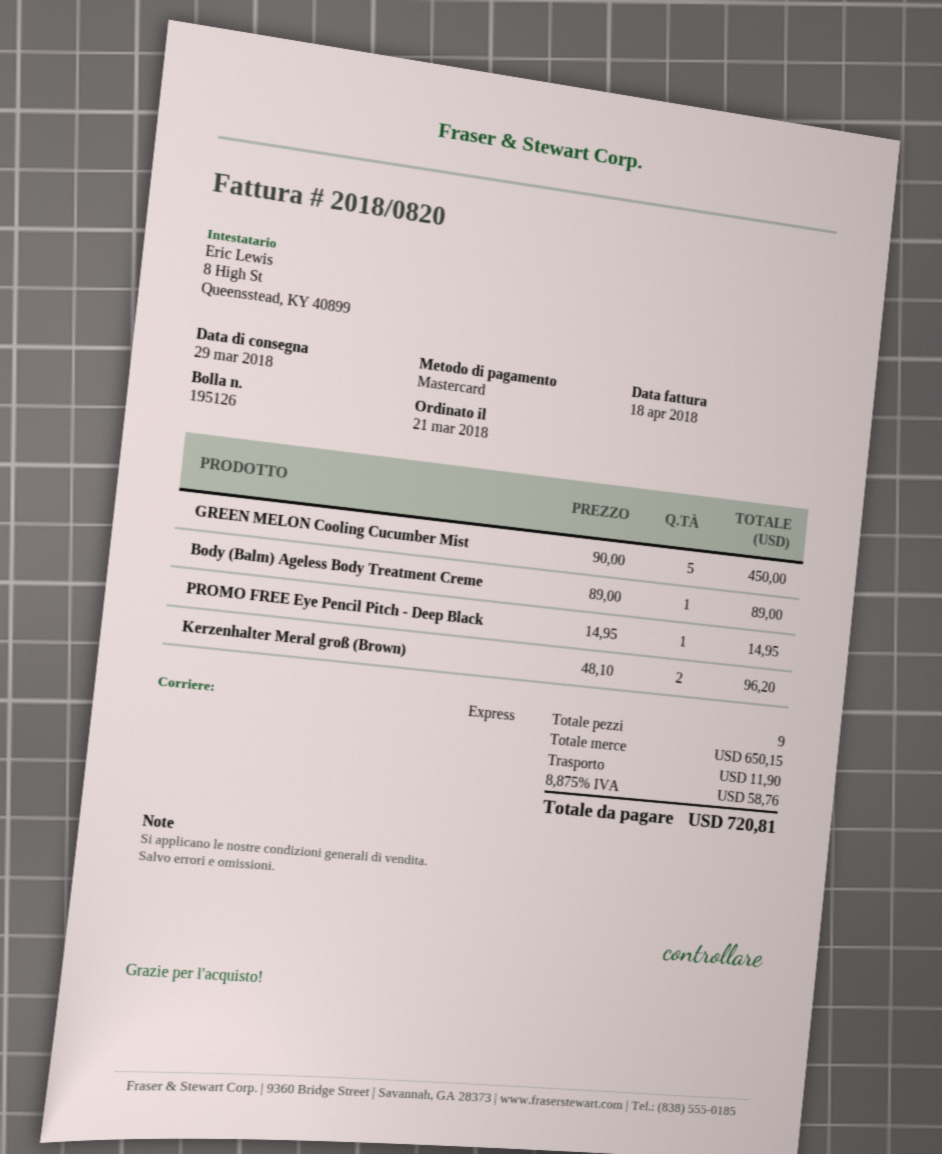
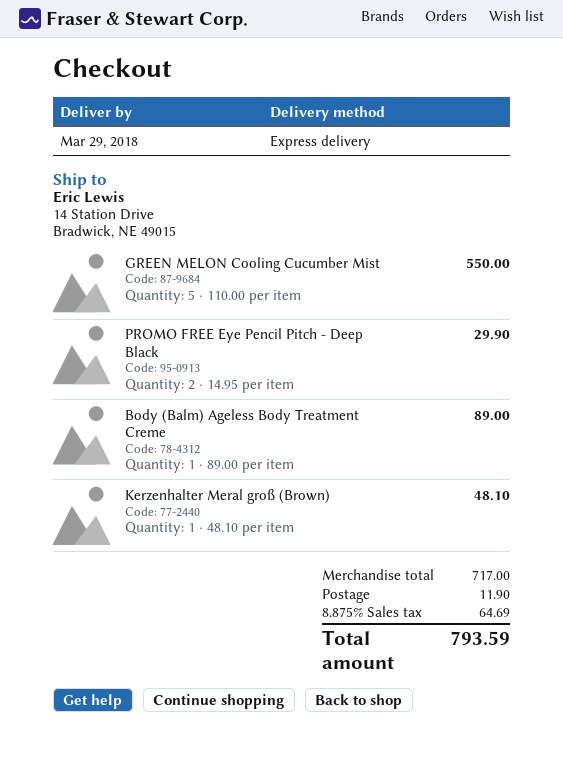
GREEN MELON Cooling Cucumber Mist: 5 x 90.00 = 450.00 -> 5 x 110.00 = 550.00
PROMO FREE Eye Pencil Pitch - Deep Black: 1 x 14.95 = 14.95 -> 2 x 14.95 = 29.90
Kerzenhalter Meral groß (Brown): 2 x 48.10 = 96.20 -> 1 x 48.10 = 48.10
subtotal: 650.15 -> 717.00
tax: 8.875% = 58.76 -> 8.875% = 64.69
total: 720.81 -> 793.59

